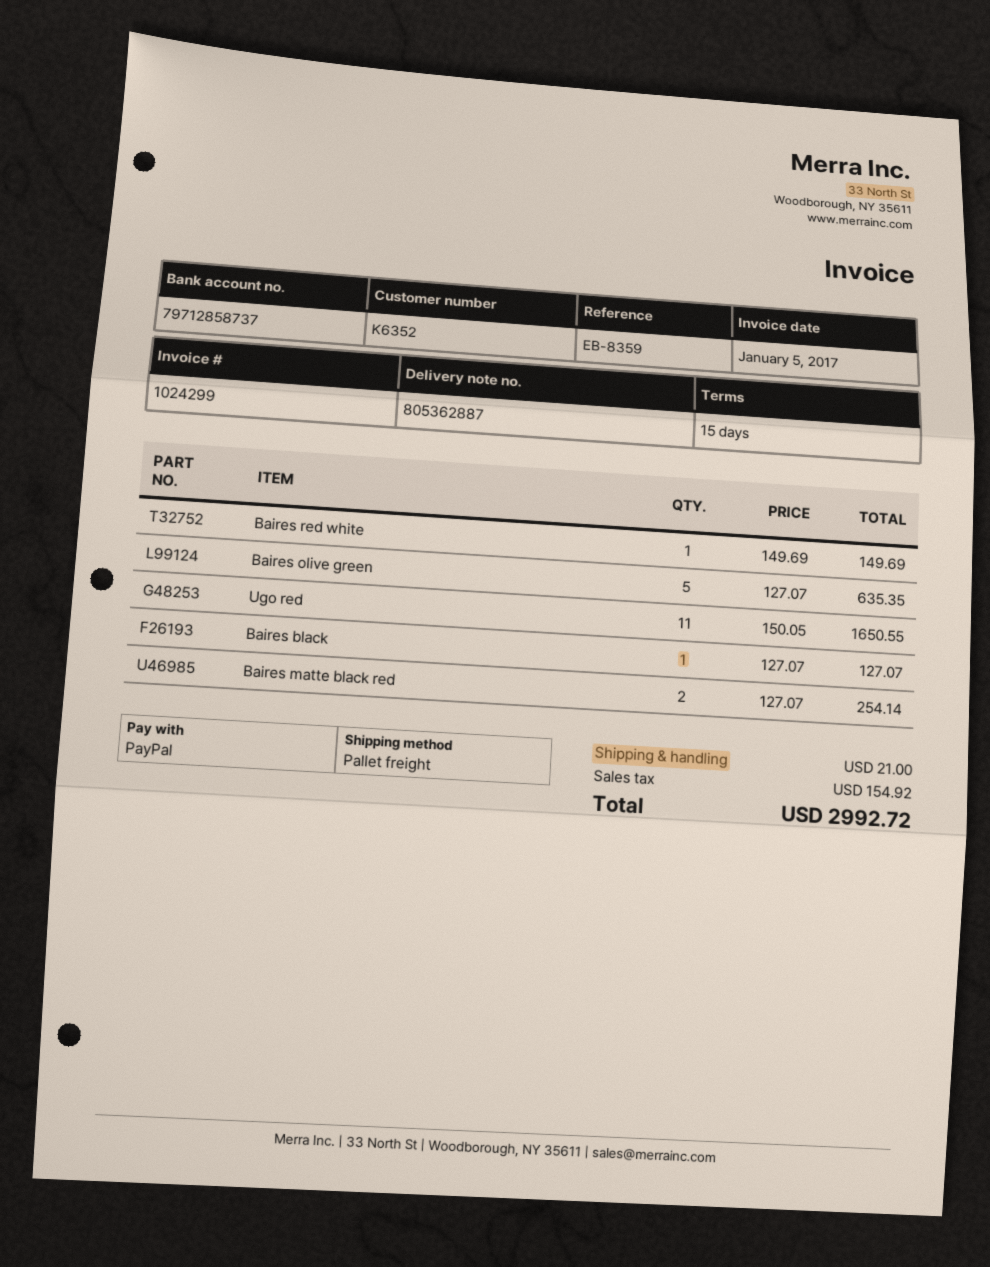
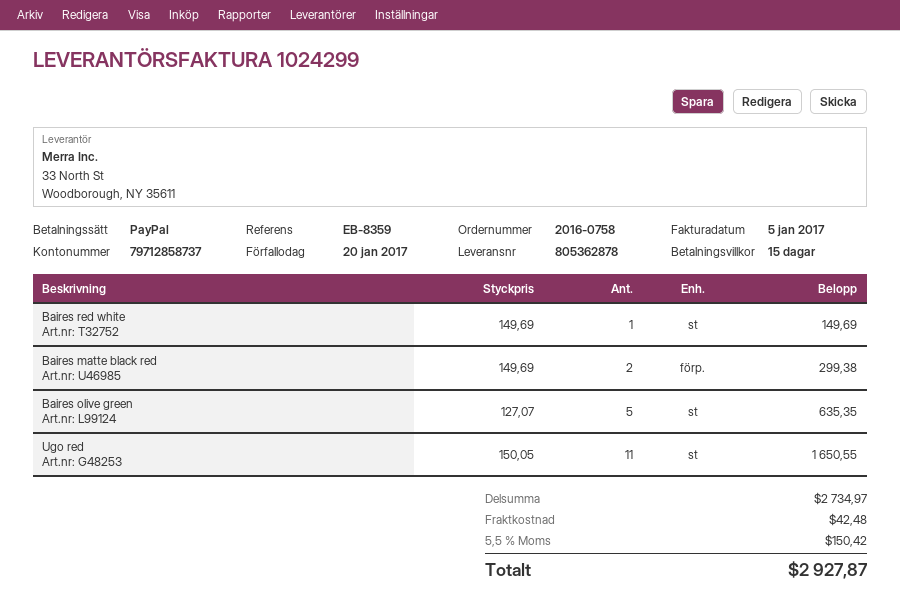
delivery note number: 805362887 -> 805362878
Baires black: 1 x 127.07 = 127.07 -> none
Baires matte black red: 2 x 127.07 = 254.14 -> 2 x 149.69 = 299.38
shipping: 21.00 -> 42.48
tax: 154.92 -> 150.42
total: 2992.72 -> 2927.87

